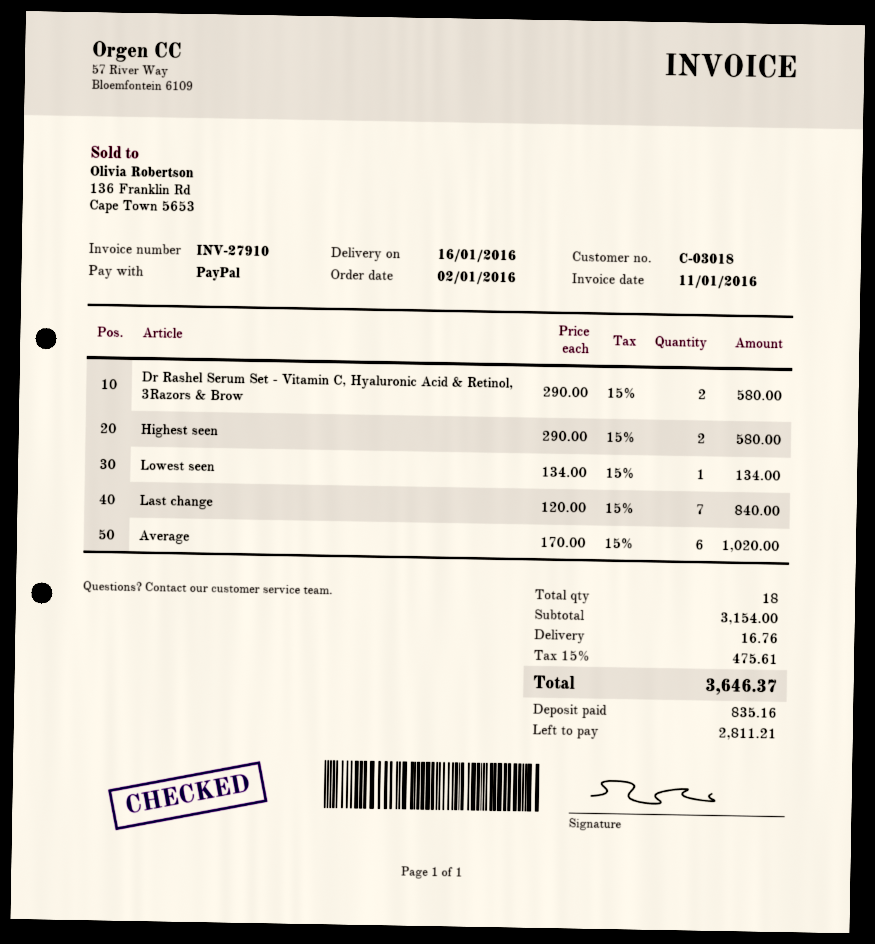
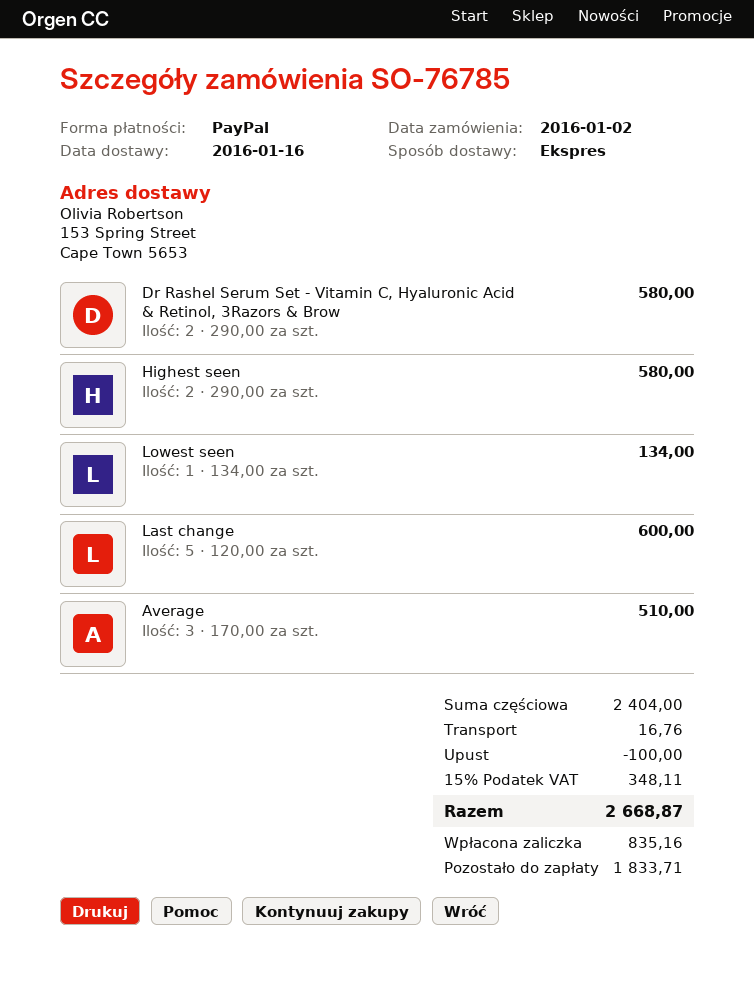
Last change: 7 x 120.00 = 840.00 -> 5 x 120.00 = 600.00
Average: 6 x 170.00 = 1020.00 -> 3 x 170.00 = 510.00
subtotal: 3154.00 -> 2404.00
discount: none -> 100.00
tax: 15% = 475.61 -> 15% = 348.11
total: 3646.37 -> 2668.87
balance: 2811.21 -> 1833.71

